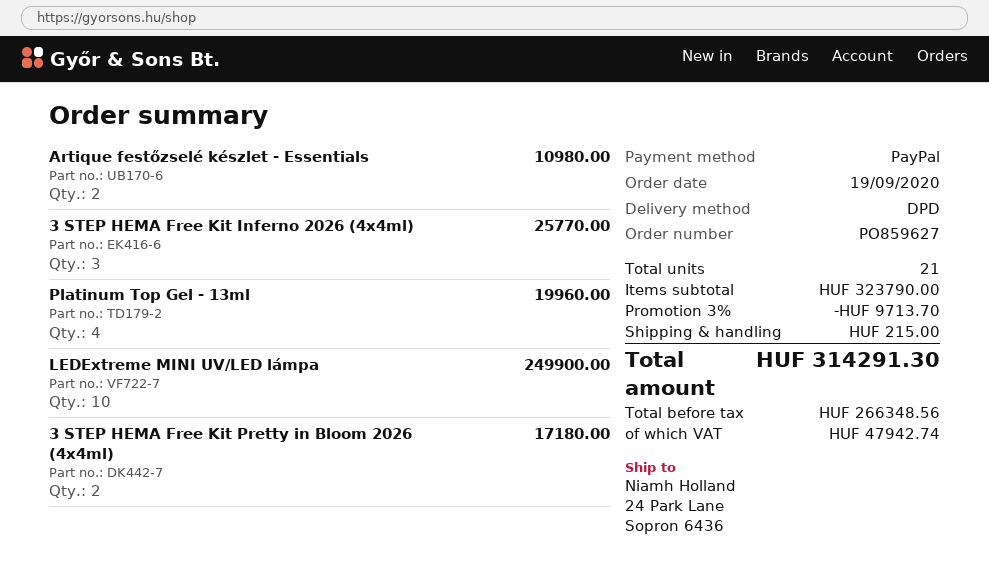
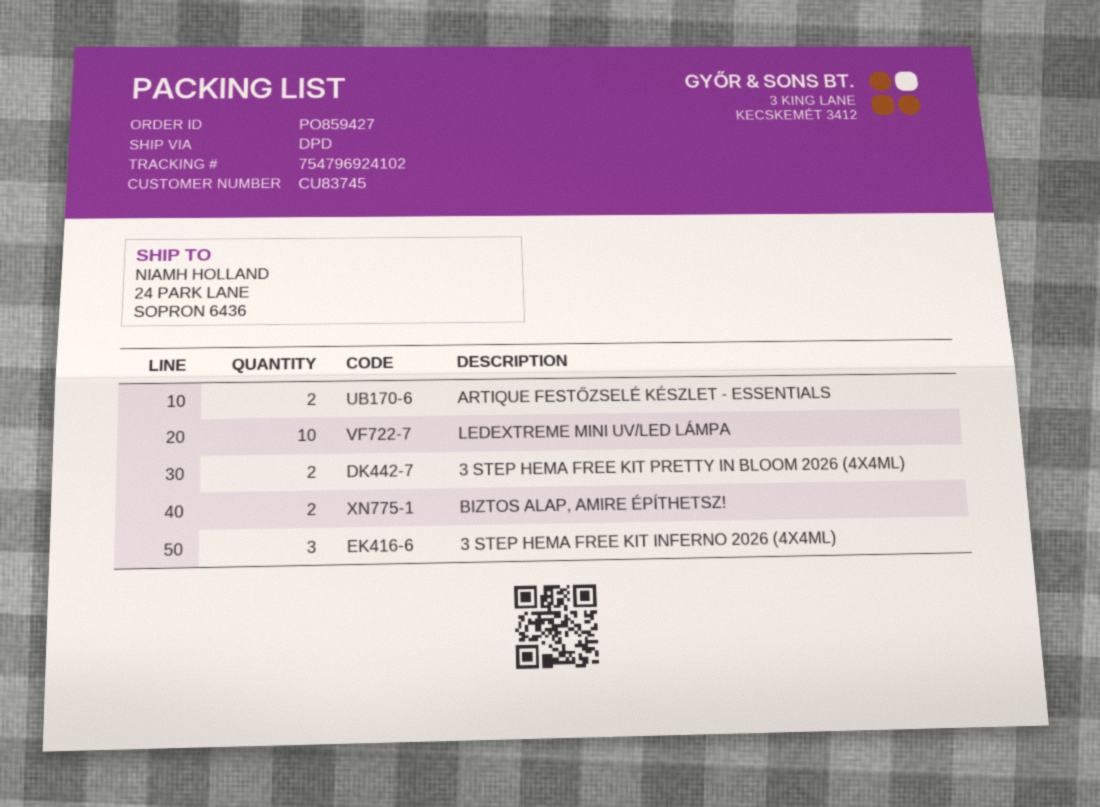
order number: PO859627 -> PO859427
Platinum Top Gel - 13ml: 4 -> none
BIZTOS ALAP, AMIRE ÉPÍTHETSZ!: none -> 2

